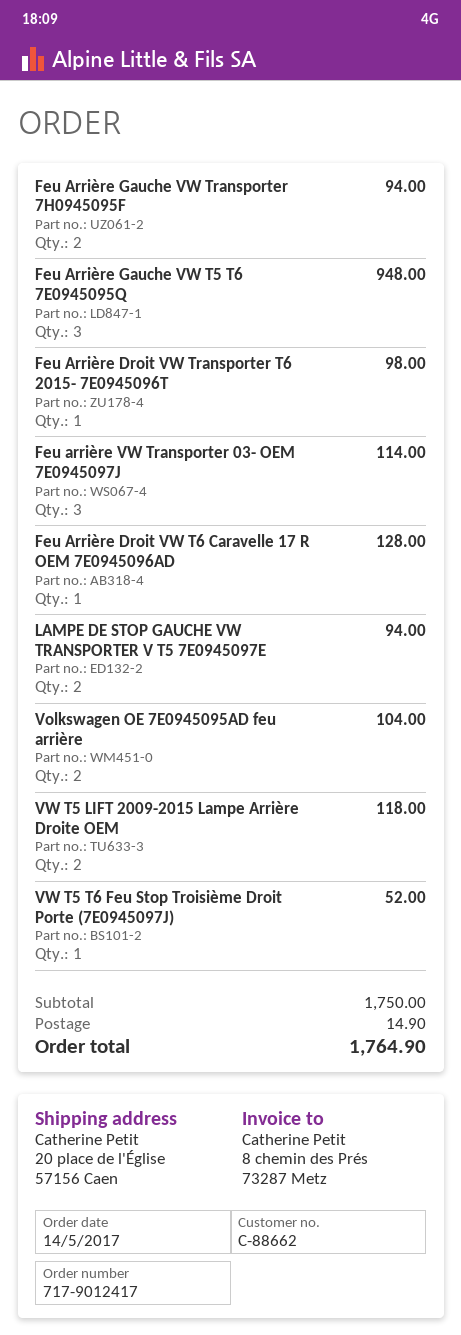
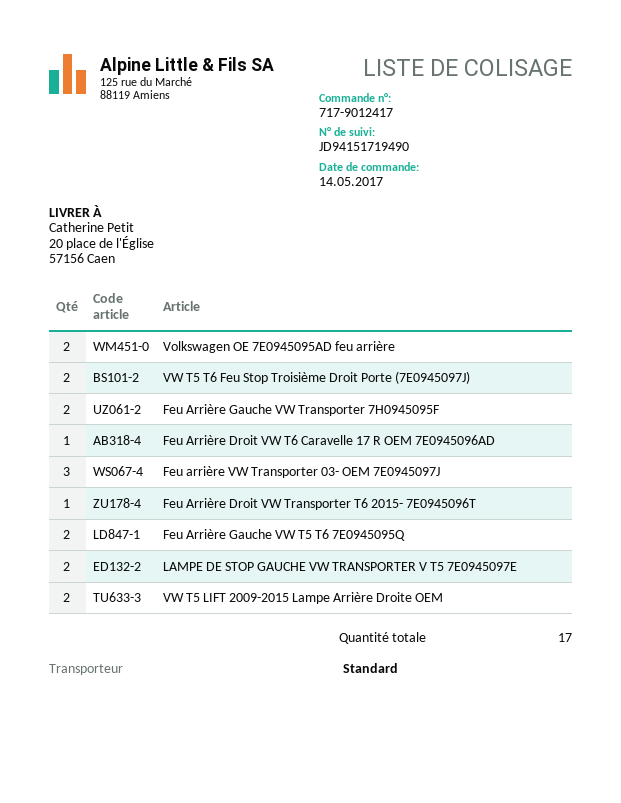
Feu Arrière Gauche VW T5 T6 7E0945095Q: 3 -> 2
VW T5 T6 Feu Stop Troisième Droit Porte (7E0945097J): 1 -> 2

